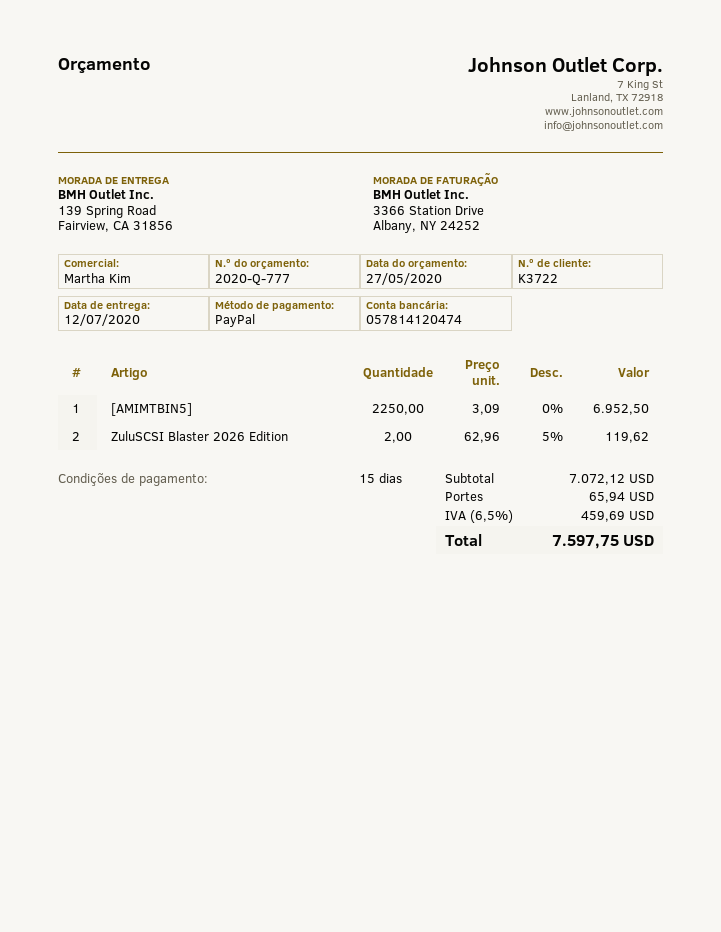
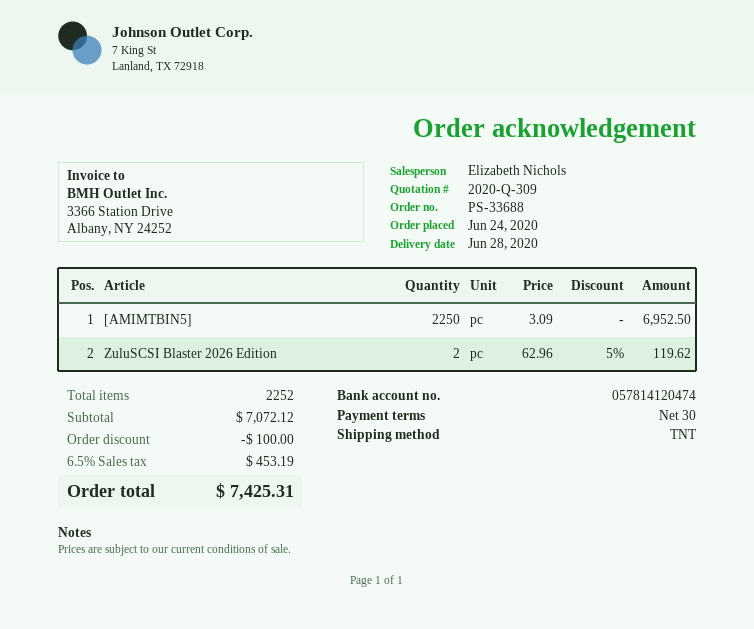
quote number: 2020-Q-777 -> 2020-Q-309
delivery date: 2020-07-12 -> 2020-06-28
payment terms: 15 days -> 30 days
sales rep: Martha Kim -> Elizabeth Nichols
discount: none -> 100.00
shipping: 65.94 -> none
tax: 6.5% = 459.69 -> 6.5% = 453.19
total: 7597.75 -> 7425.31

